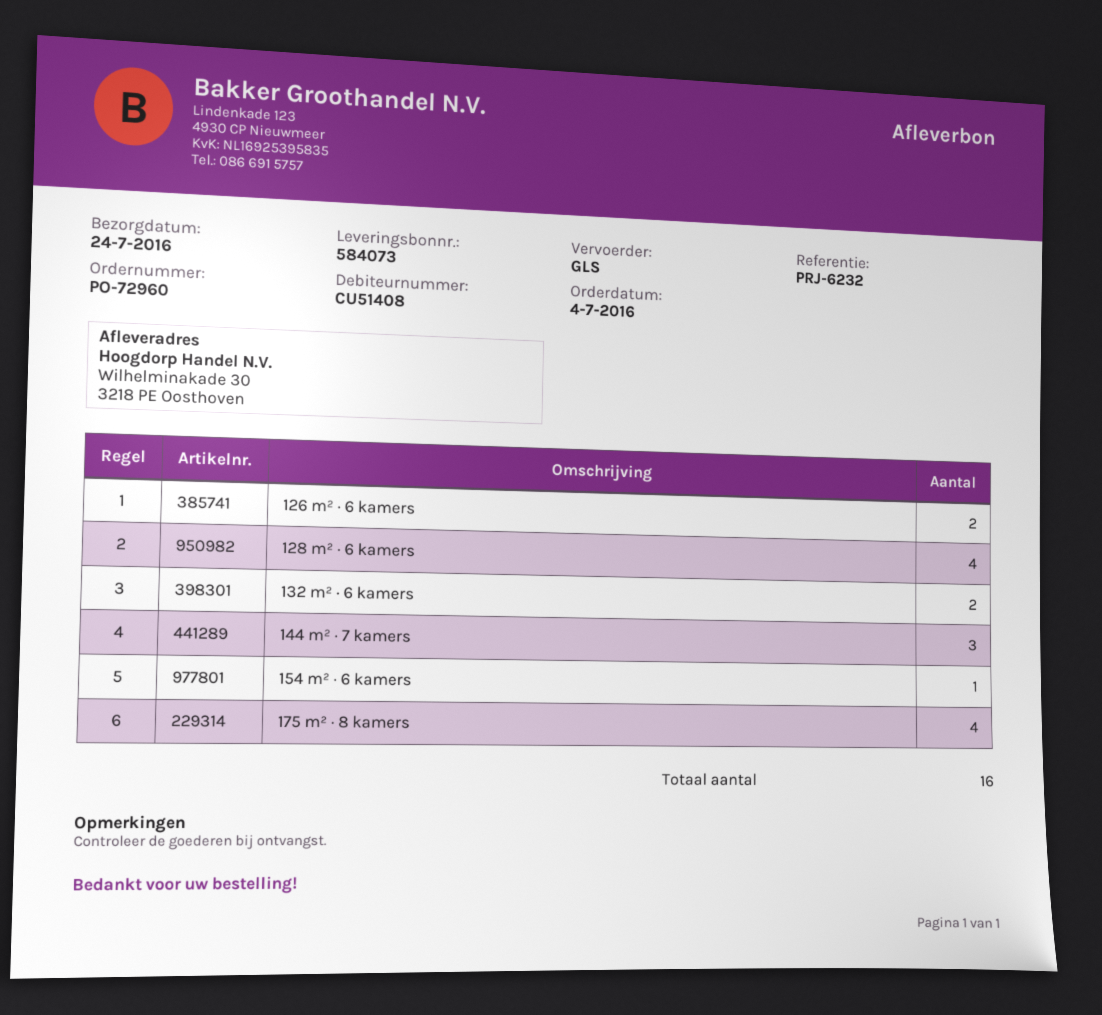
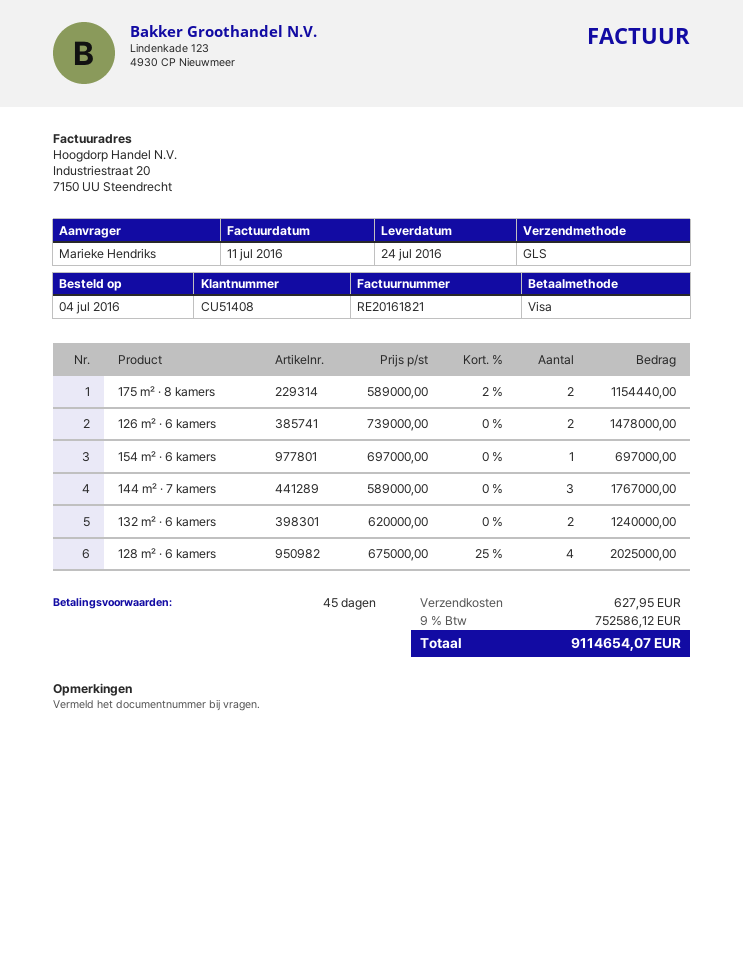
175 m² · 8 kamers: 4 -> 2

